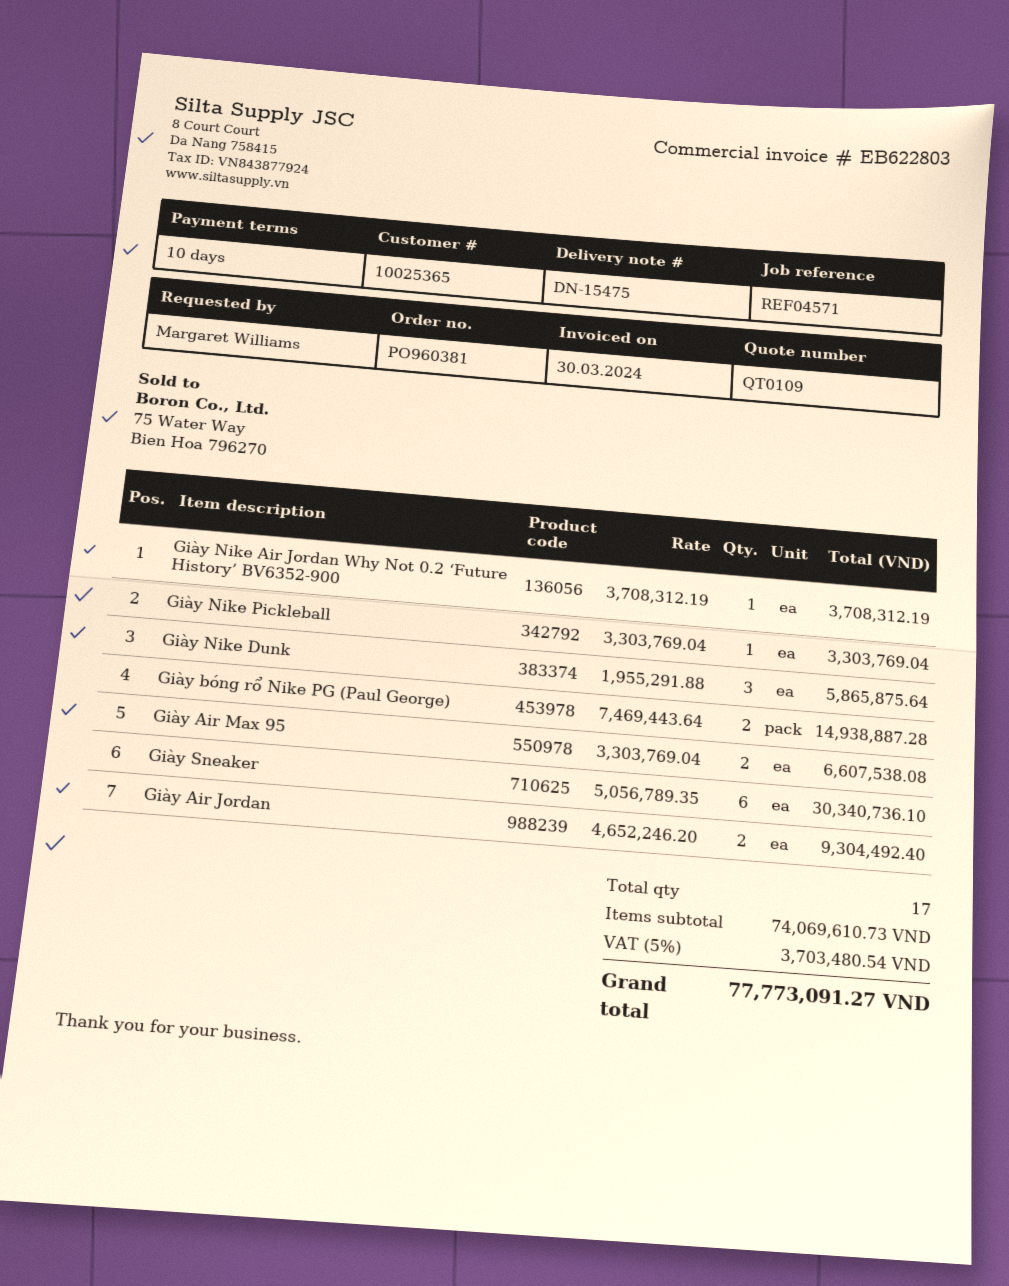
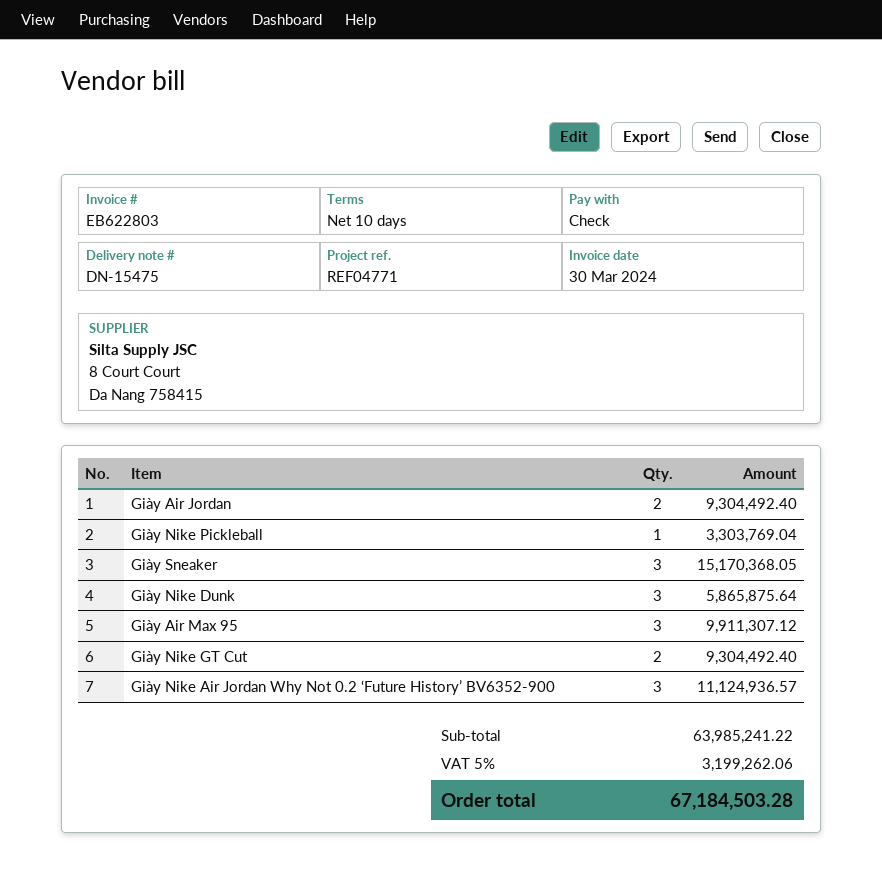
reference: REF04571 -> REF04771
Giày Nike Air Jordan Why Not 0.2 ‘Future History’ BV6352-900: 1 for 3708312.19 -> 3 for 11124936.57
Giày bóng rổ Nike PG (Paul George): 2 for 14938887.28 -> none
Giày Air Max 95: 2 for 6607538.08 -> 3 for 9911307.12
Giày Sneaker: 6 for 30340736.10 -> 3 for 15170368.05
Giày Nike GT Cut: none -> 2 for 9304492.40
subtotal: 74069610.73 -> 63985241.22
tax: 5% = 3703480.54 -> 5% = 3199262.06
total: 77773091.27 -> 67184503.28

